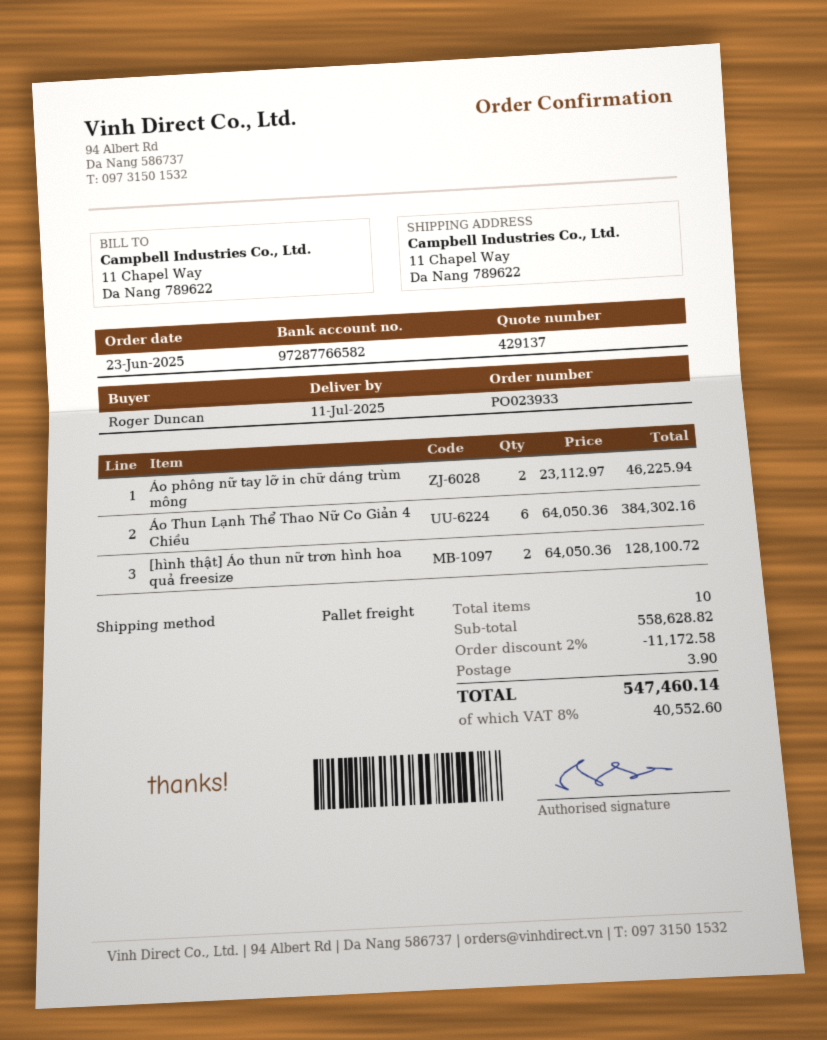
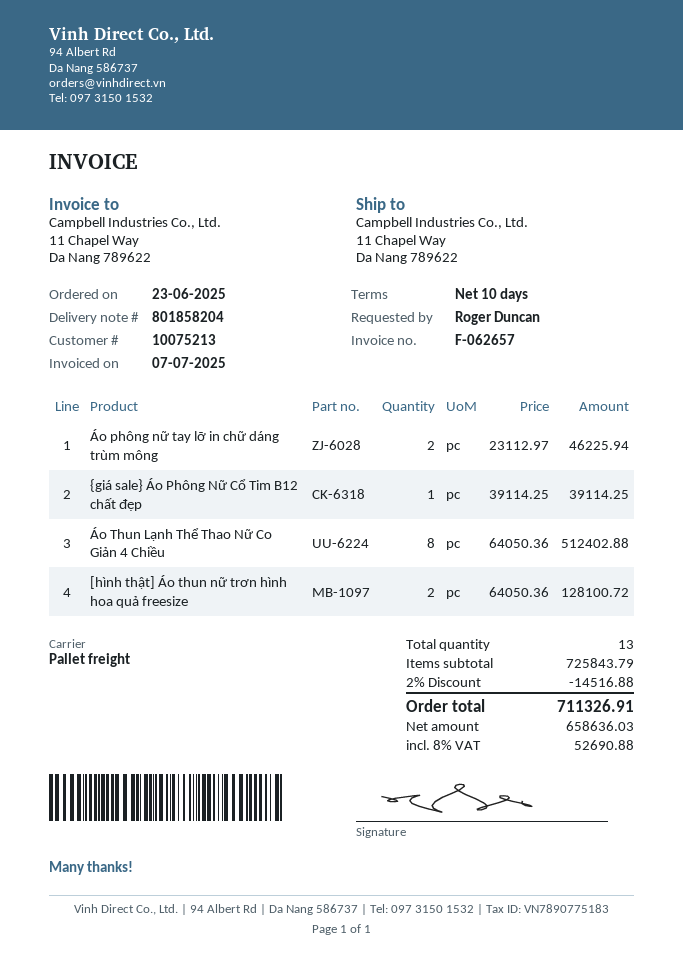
Áo Thun Lạnh Thể Thao Nữ Co Giản 4 Chiều: 6 x 64050.36 = 384302.16 -> 8 x 64050.36 = 512402.88
{giá sale} Áo Phông Nữ Cổ Tim B12 chất đẹp: none -> 1 x 39114.25 = 39114.25
total quantity: 10 -> 13
subtotal: 558628.82 -> 725843.79
discount: 2% = 11172.58 -> 2% = 14516.88
shipping: 3.90 -> none
tax: 8% = 40552.60 -> 8% = 52690.88
total: 547460.14 -> 711326.91

